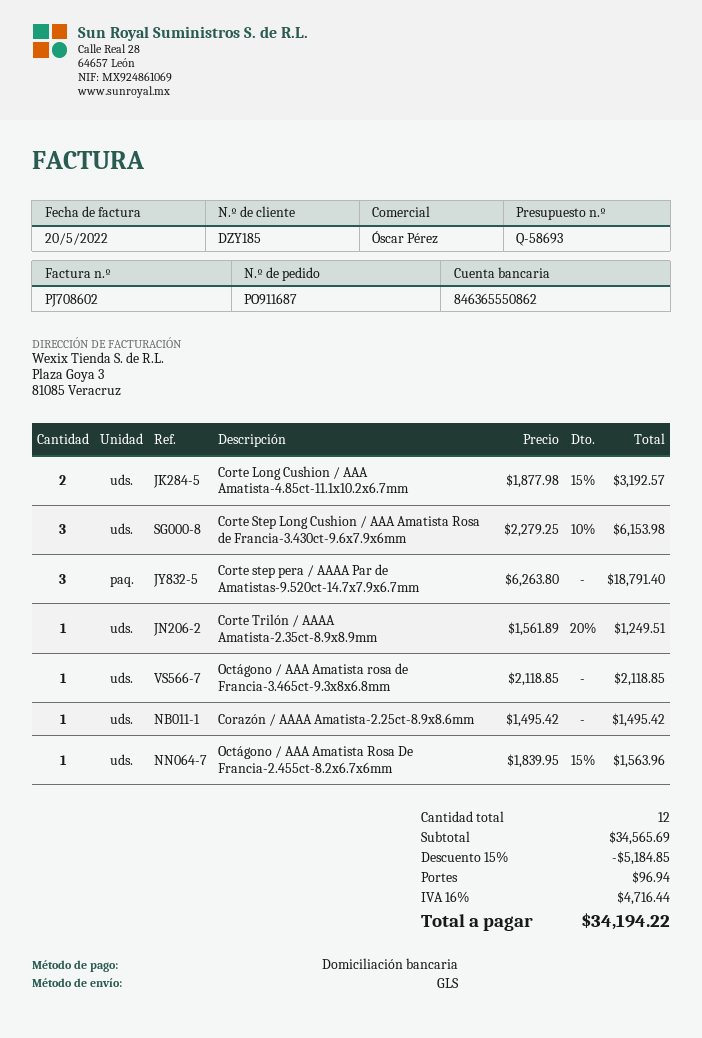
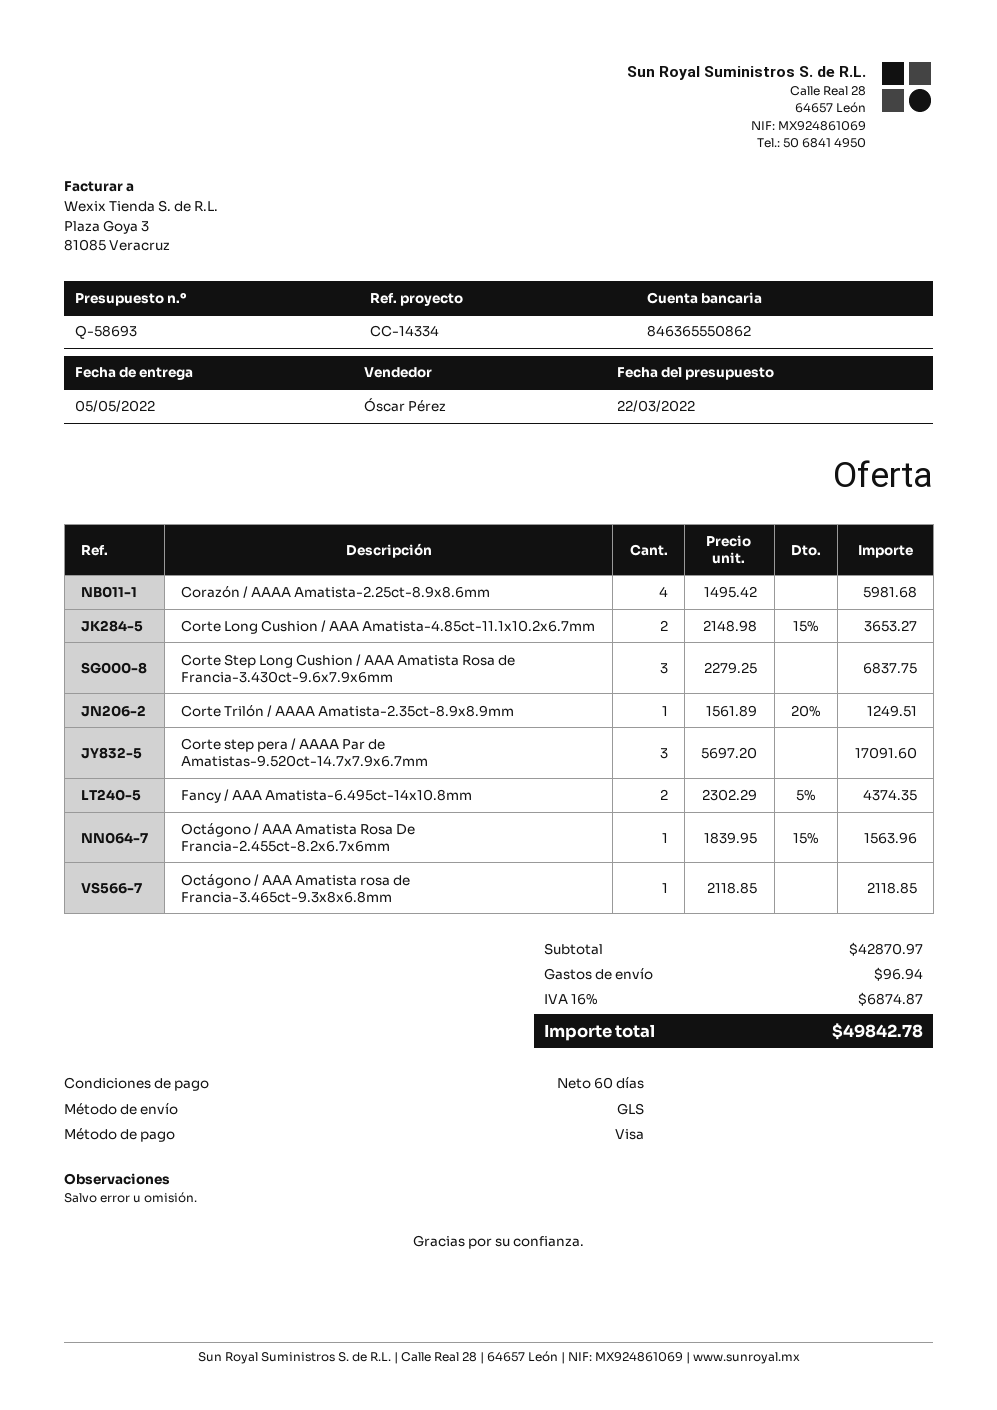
payment method: direct debit -> Visa
Corte Long Cushion / AAA Amatista-4.85ct-11.1x10.2x6.7mm: 2 x 1877.98 - 15% = 3192.57 -> 2 x 2148.98 - 15% = 3653.27
Corte Step Long Cushion / AAA Amatista Rosa de Francia-3.430ct-9.6x7.9x6mm: 3 x 2279.25 - 10% = 6153.98 -> 3 x 2279.25 = 6837.75
Corte step pera / AAAA Par de Amatistas-9.520ct-14.7x7.9x6.7mm: 3 x 6263.80 = 18791.40 -> 3 x 5697.20 = 17091.60
Corazón / AAAA Amatista-2.25ct-8.9x8.6mm: 1 x 1495.42 = 1495.42 -> 4 x 1495.42 = 5981.68
Fancy / AAA Amatista-6.495ct-14x10.8mm: none -> 2 x 2302.29 - 5% = 4374.35
subtotal: 34565.69 -> 42870.97
discount: 15% = 5184.85 -> none
tax: 16% = 4716.44 -> 16% = 6874.87
total: 34194.22 -> 49842.78

